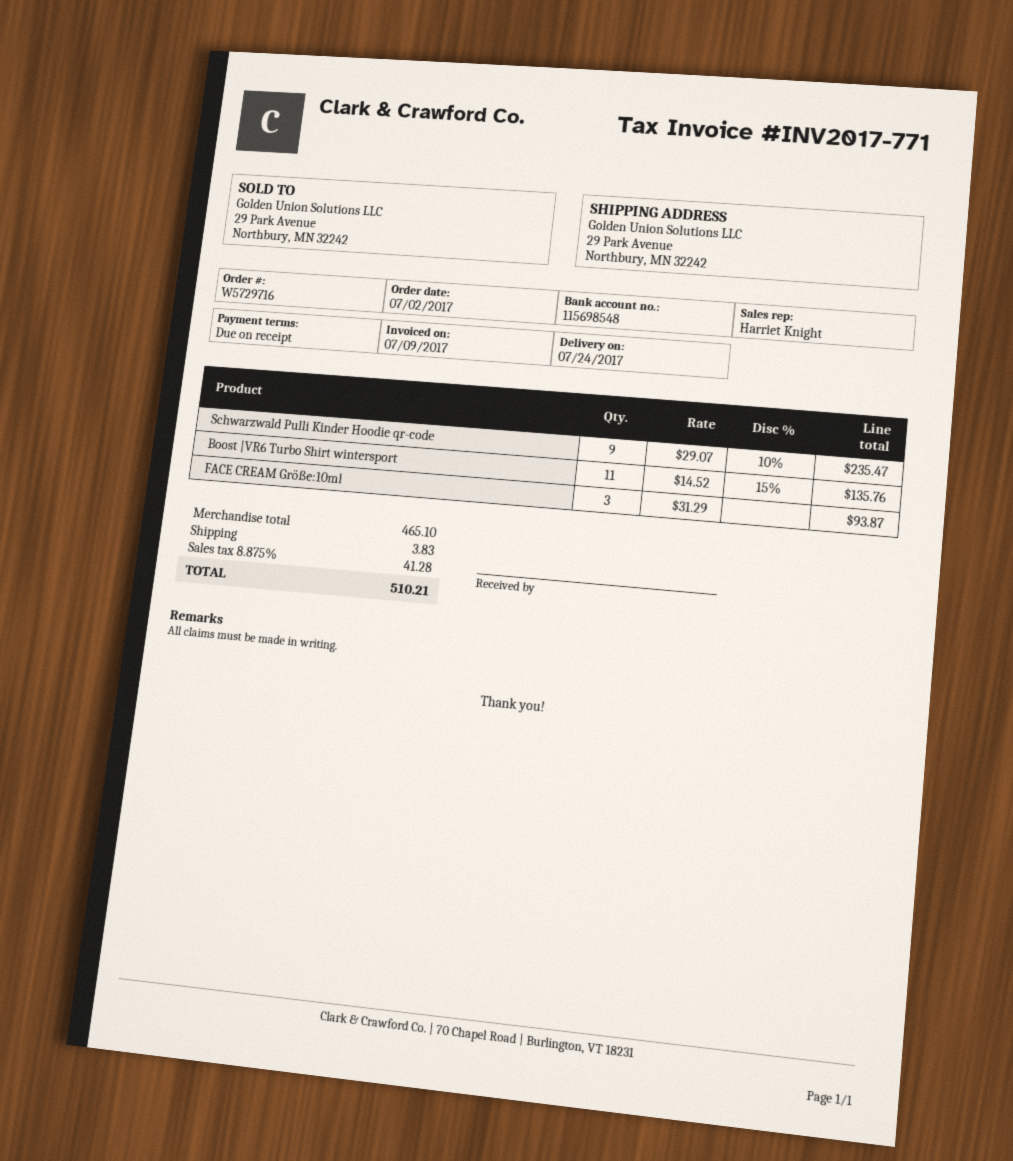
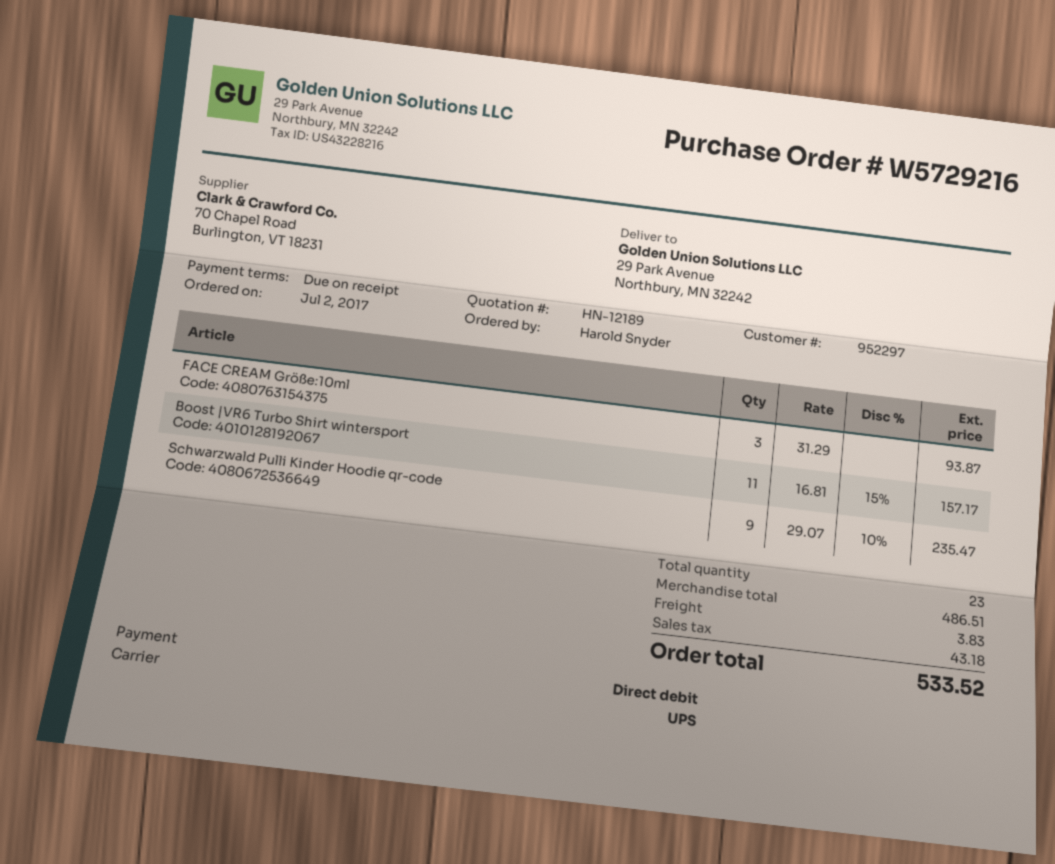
order number: W5729716 -> W5729216
Boost |VR6 Turbo Shirt wintersport: 11 x 14.52 - 15% = 135.76 -> 11 x 16.81 - 15% = 157.17
subtotal: 465.10 -> 486.51
tax: 41.28 -> 43.18
total: 510.21 -> 533.52

